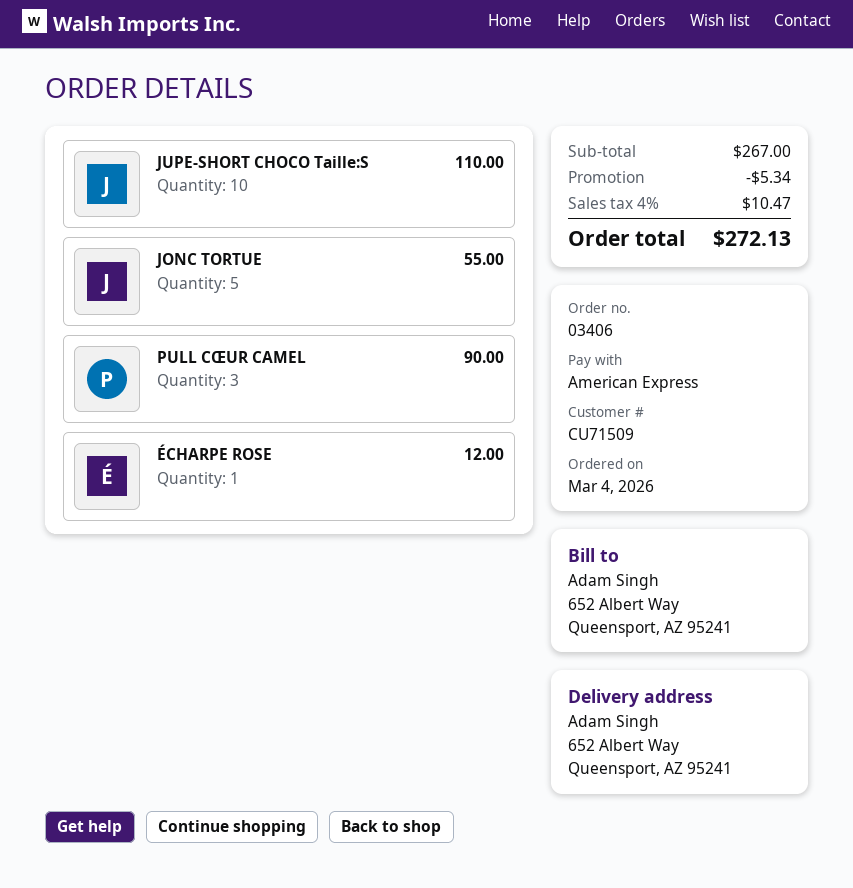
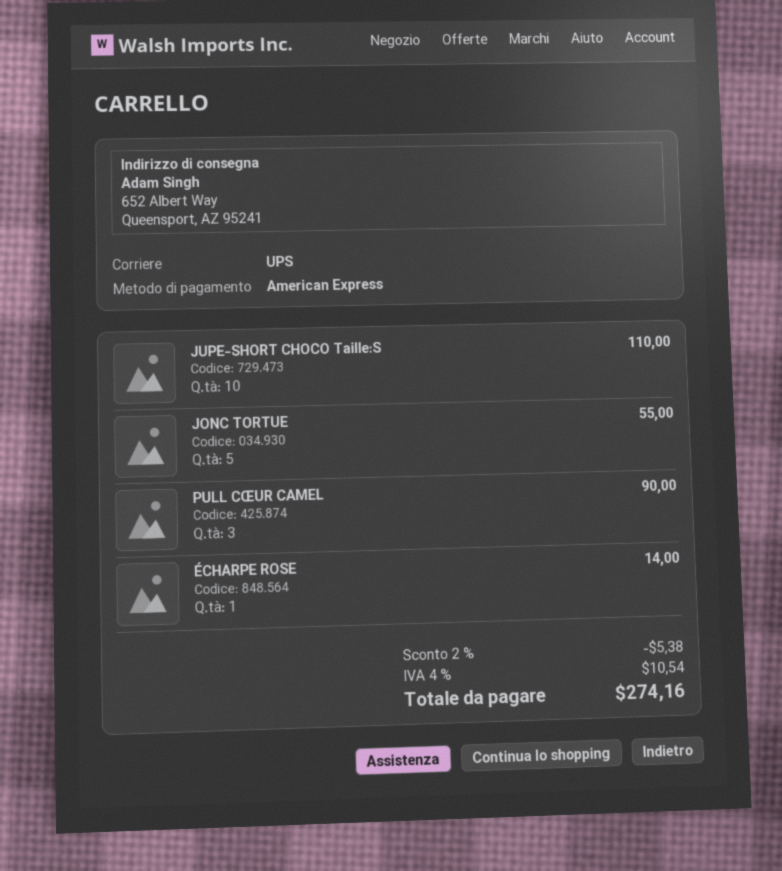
ÉCHARPE ROSE: 1 for 12.00 -> 1 for 14.00
discount: 5.34 -> 5.38
tax: 4% = 10.47 -> 4% = 10.54
total: 272.13 -> 274.16

